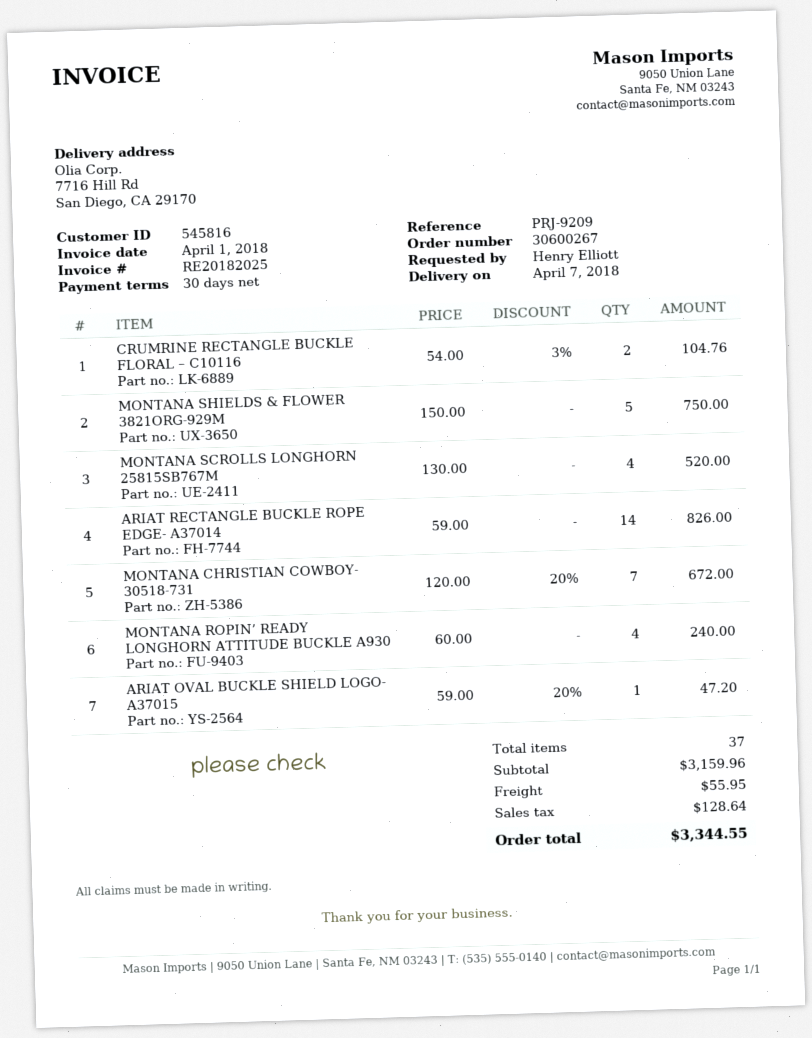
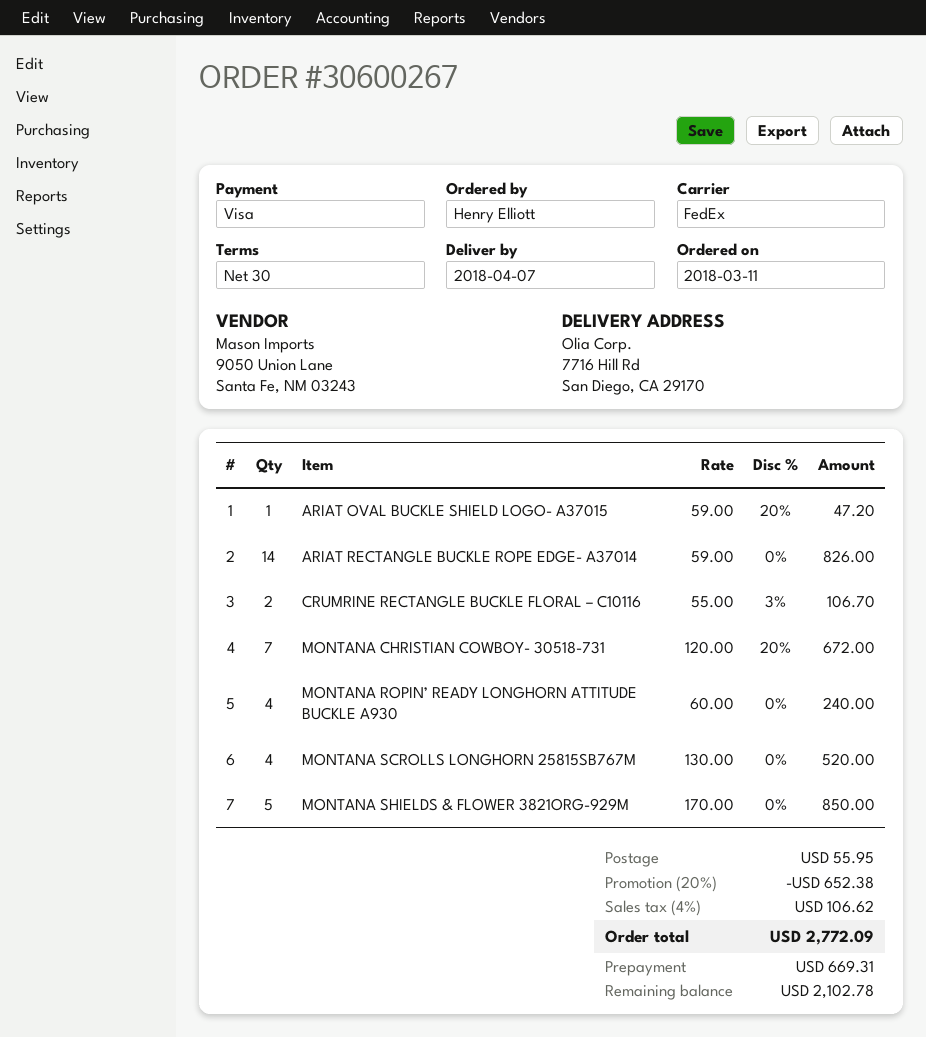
CRUMRINE RECTANGLE BUCKLE FLORAL – C10116: 2 x 54.00 - 3% = 104.76 -> 2 x 55.00 - 3% = 106.70
MONTANA SHIELDS & FLOWER 3821ORG-929M: 5 x 150.00 = 750.00 -> 5 x 170.00 = 850.00
discount: none -> 20% = 652.38
tax: 128.64 -> 106.62
total: 3344.55 -> 2772.09

